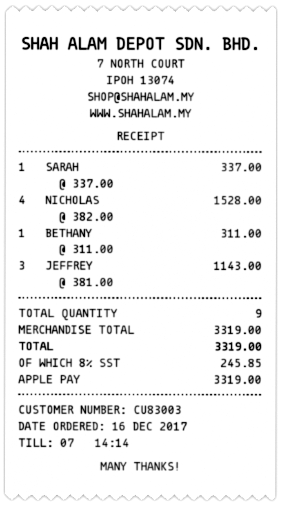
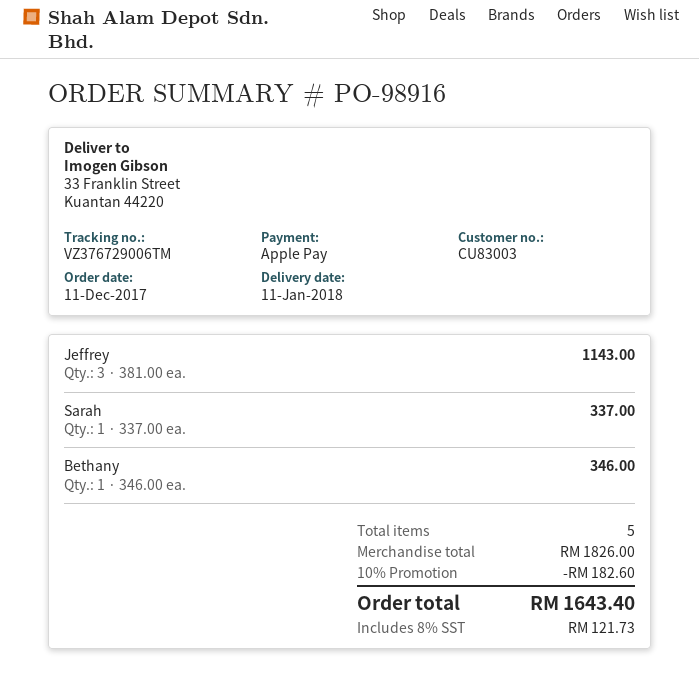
order date: 2017-12-16 -> 2017-12-11
NICHOLAS: 4 x 382.00 = 1528.00 -> none
BETHANY: 1 x 311.00 = 311.00 -> 1 x 346.00 = 346.00
total quantity: 9 -> 5
subtotal: 3319.00 -> 1826.00
discount: none -> 10% = 182.60
tax: 8% = 245.85 -> 8% = 121.73
total: 3319.00 -> 1643.40

